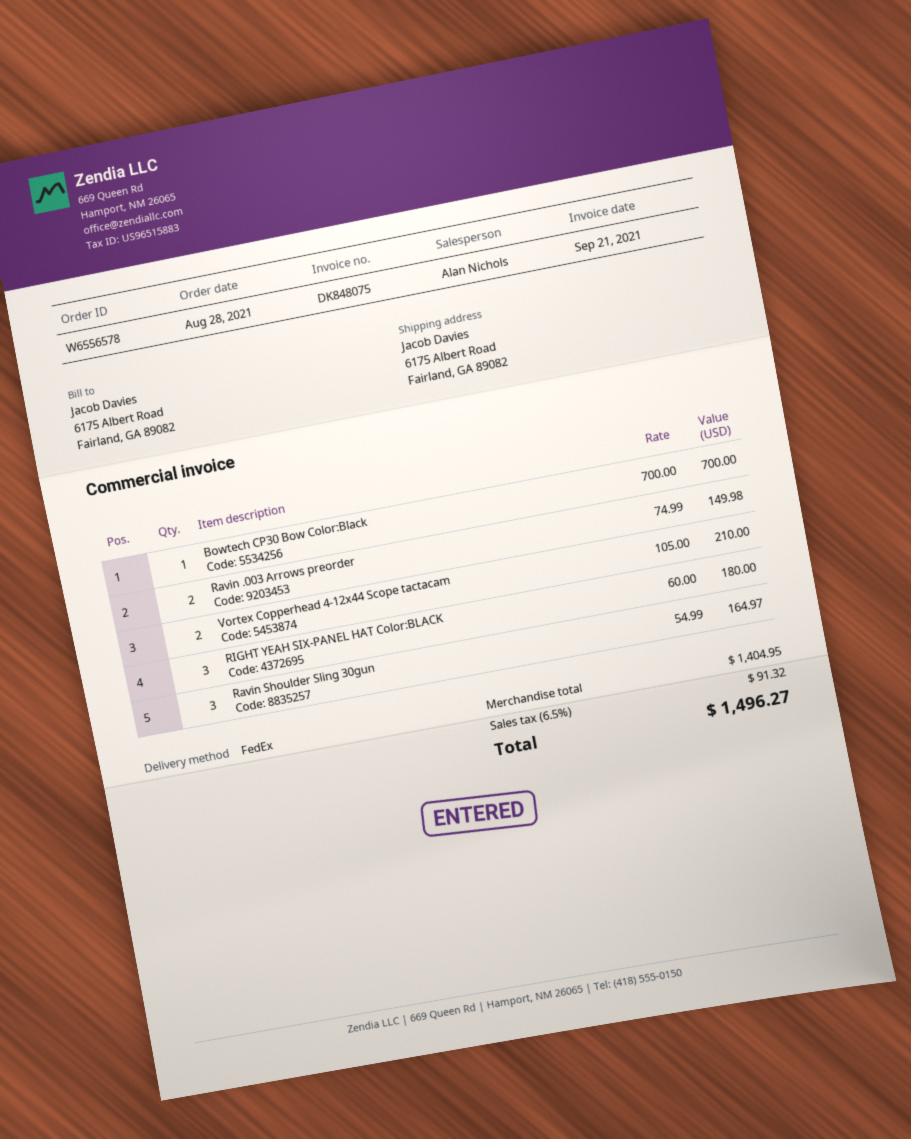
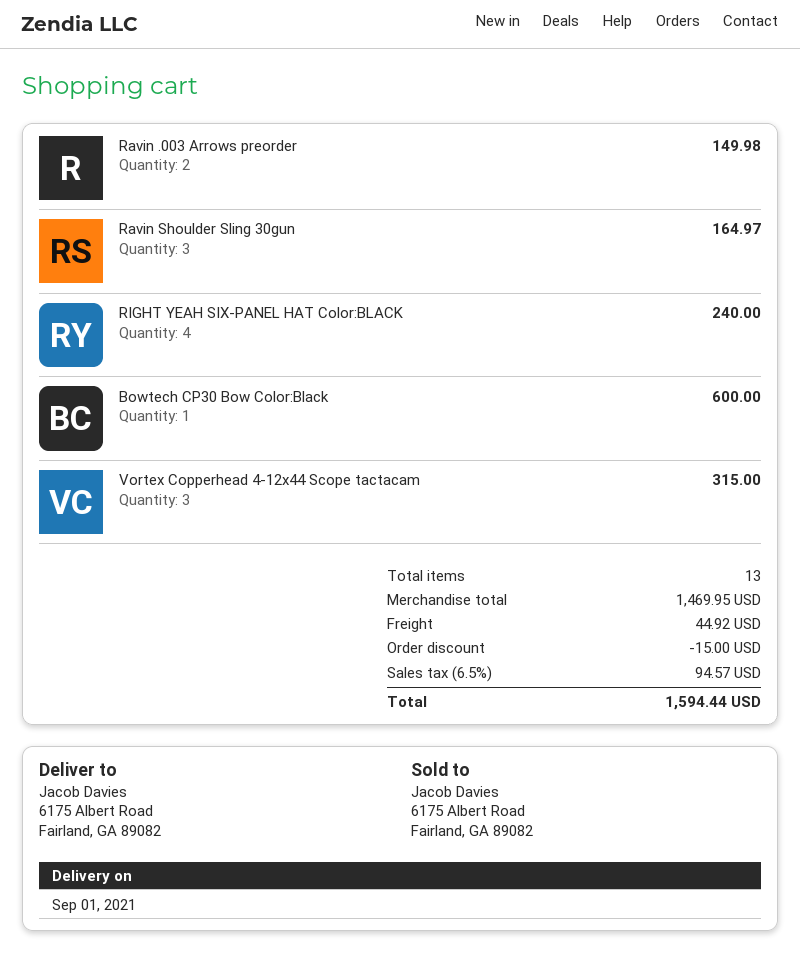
Bowtech CP30 Bow Color:Black: 1 for 700.00 -> 1 for 600.00
Vortex Copperhead 4-12x44 Scope tactacam: 2 for 210.00 -> 3 for 315.00
RIGHT YEAH SIX-PANEL HAT Color:BLACK: 3 for 180.00 -> 4 for 240.00
subtotal: 1404.95 -> 1469.95
discount: none -> 15.00
shipping: none -> 44.92
tax: 6.5% = 91.32 -> 6.5% = 94.57
total: 1496.27 -> 1594.44

